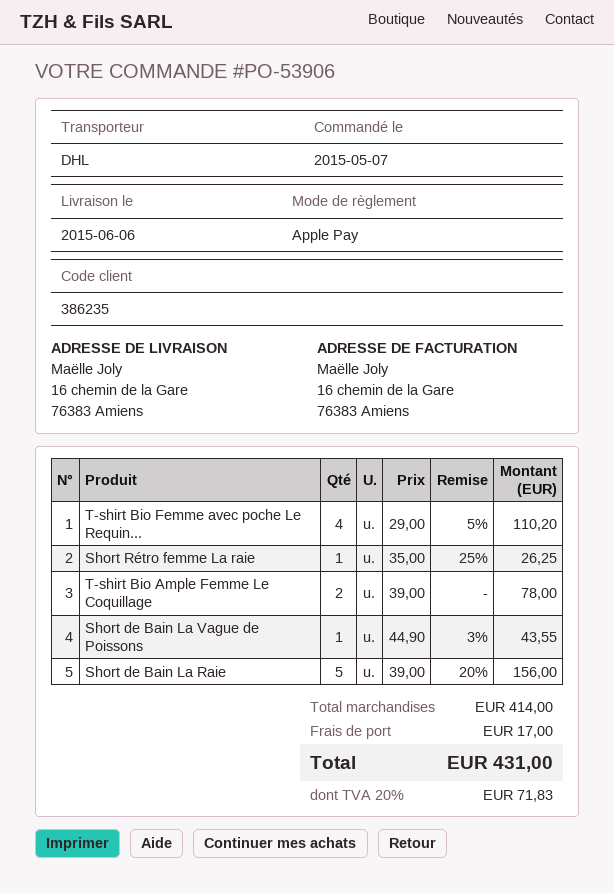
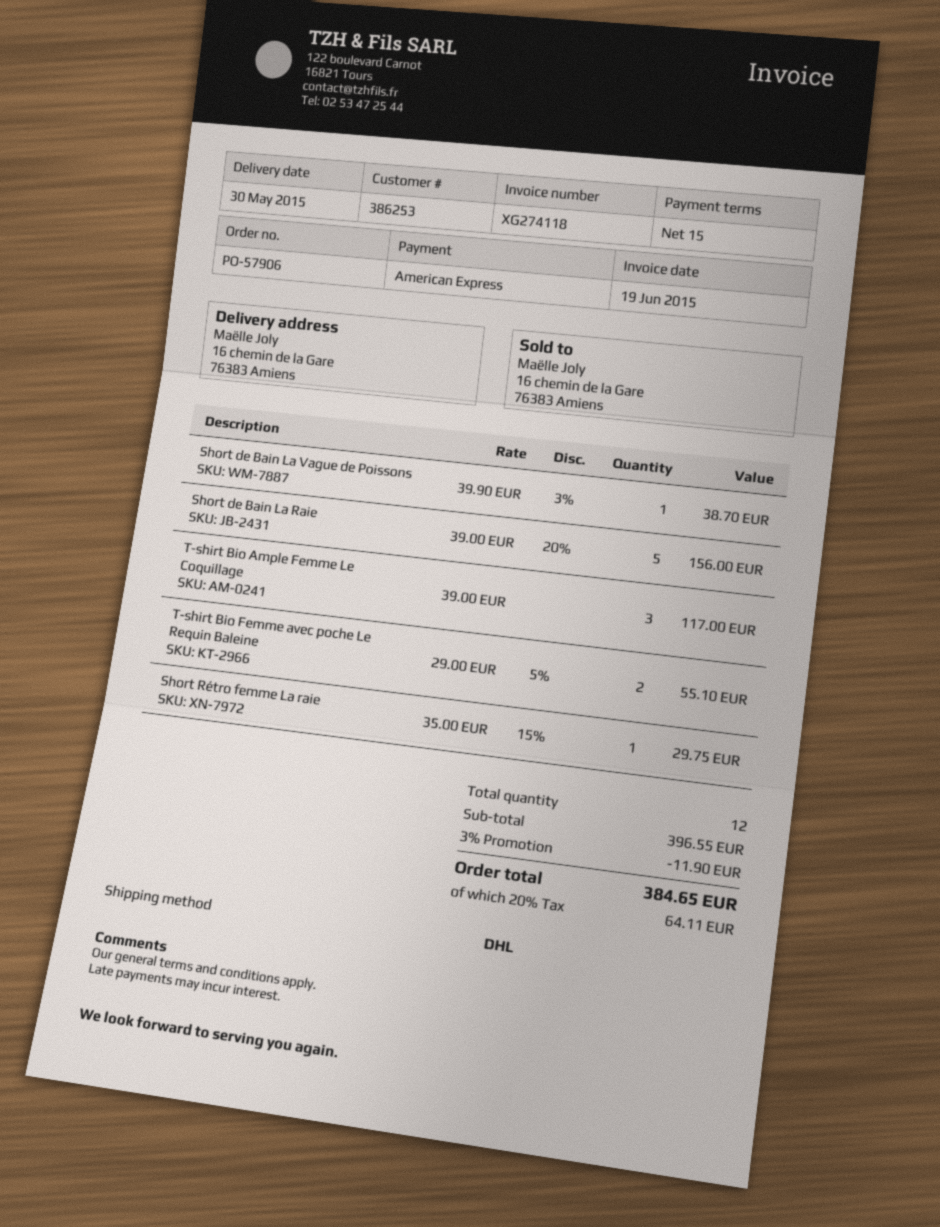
order number: PO-53906 -> PO-57906
delivery date: 2015-06-06 -> 2015-05-30
customer number: 386235 -> 386253
payment method: Apple Pay -> American Express
T-shirt Bio Femme avec poche Le Requin...: 4 x 29.00 - 5% = 110.20 -> 2 x 29.00 - 5% = 55.10
Short Rétro femme La raie: 1 x 35.00 - 25% = 26.25 -> 1 x 35.00 - 15% = 29.75
T-shirt Bio Ample Femme Le Coquillage: 2 x 39.00 = 78.00 -> 3 x 39.00 = 117.00
Short de Bain La Vague de Poissons: 1 x 44.90 - 3% = 43.55 -> 1 x 39.90 - 3% = 38.70
subtotal: 414.00 -> 396.55
discount: none -> 3% = 11.90
shipping: 17.00 -> none
tax: 20% = 71.83 -> 20% = 64.11
total: 431.00 -> 384.65

